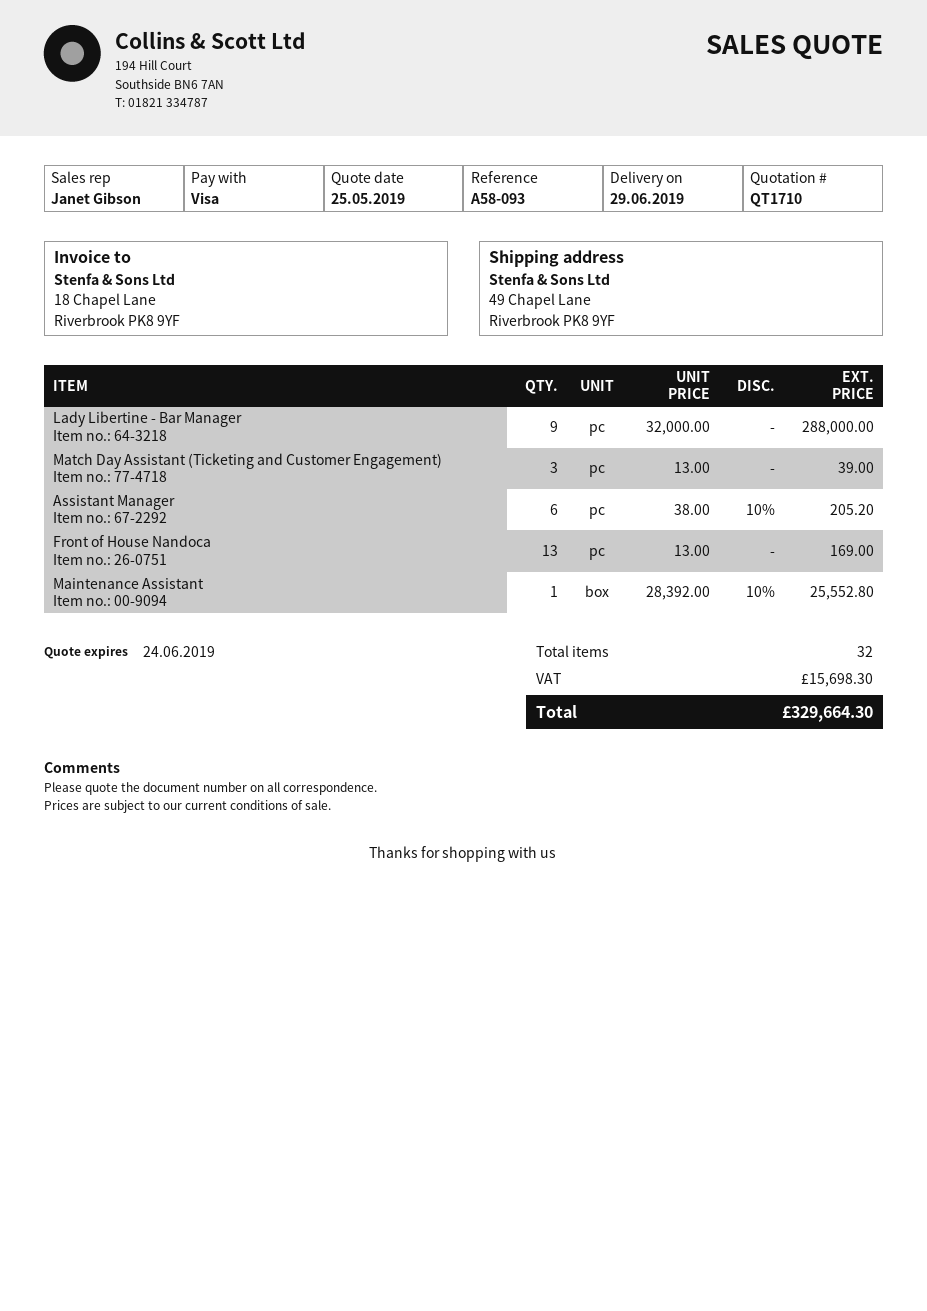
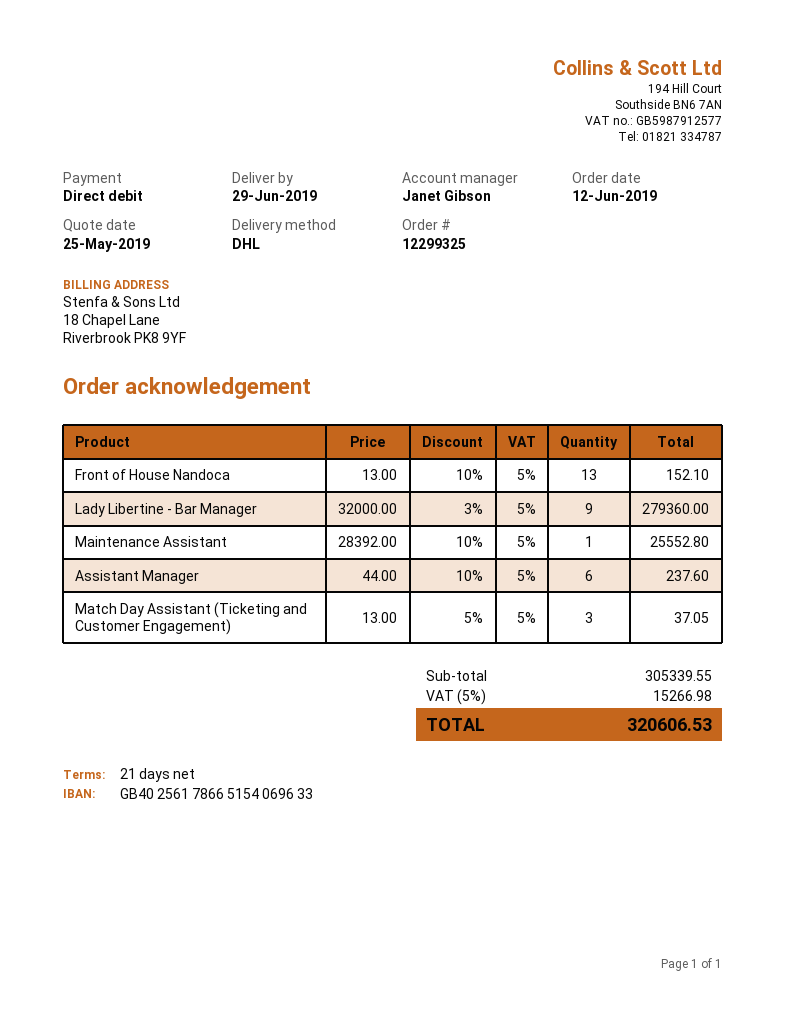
payment method: Visa -> direct debit
Lady Libertine - Bar Manager: 9 x 32000.00 = 288000.00 -> 9 x 32000.00 - 3% = 279360.00
Match Day Assistant (Ticketing and Customer Engagement): 3 x 13.00 = 39.00 -> 3 x 13.00 - 5% = 37.05
Assistant Manager: 6 x 38.00 - 10% = 205.20 -> 6 x 44.00 - 10% = 237.60
Front of House Nandoca: 13 x 13.00 = 169.00 -> 13 x 13.00 - 10% = 152.10
tax: 15698.30 -> 15266.98
total: 329664.30 -> 320606.53

